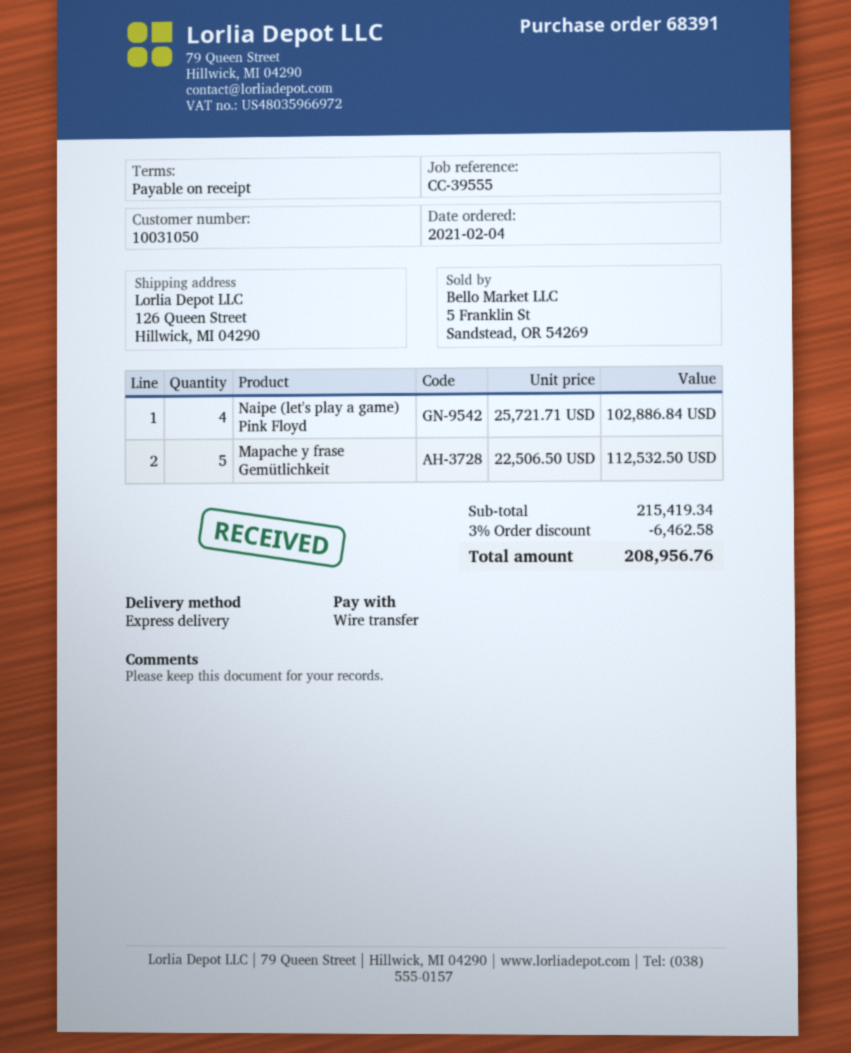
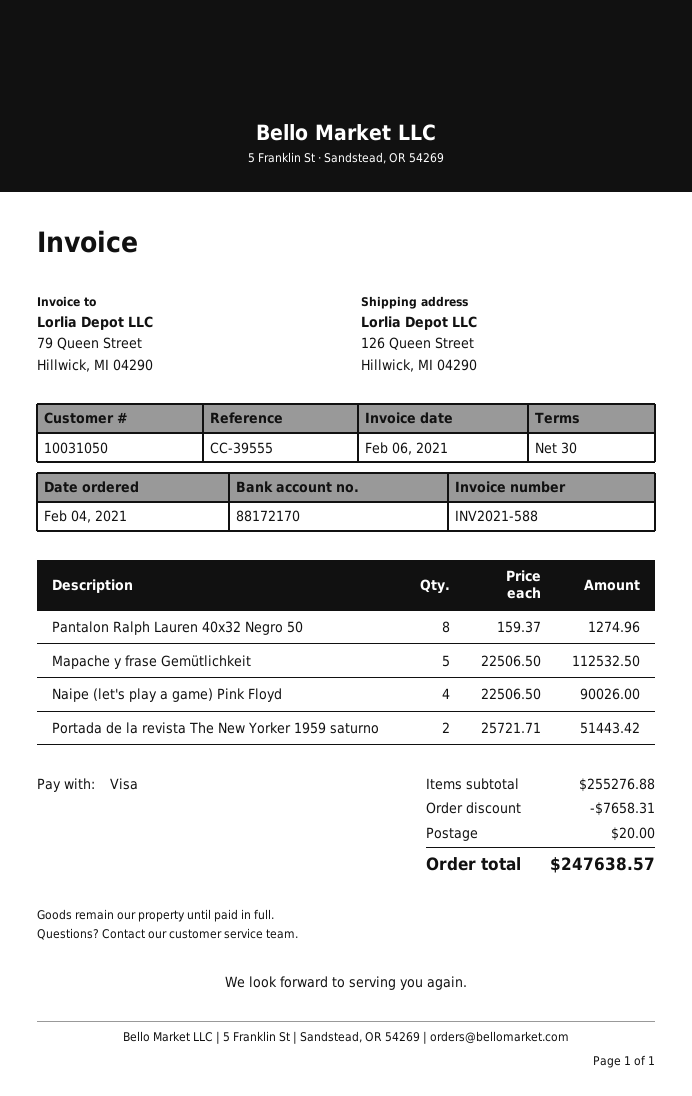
payment terms: on receipt -> 30 days
payment method: bank transfer -> Visa
Naipe (let's play a game) Pink Floyd: 4 x 25721.71 = 102886.84 -> 4 x 22506.50 = 90026.00
Pantalon Ralph Lauren 40x32 Negro 50: none -> 8 x 159.37 = 1274.96
Portada de la revista The New Yorker 1959 saturno: none -> 2 x 25721.71 = 51443.42
subtotal: 215419.34 -> 255276.88
discount: 6462.58 -> 7658.31
shipping: none -> 20.00
total: 208956.76 -> 247638.57

